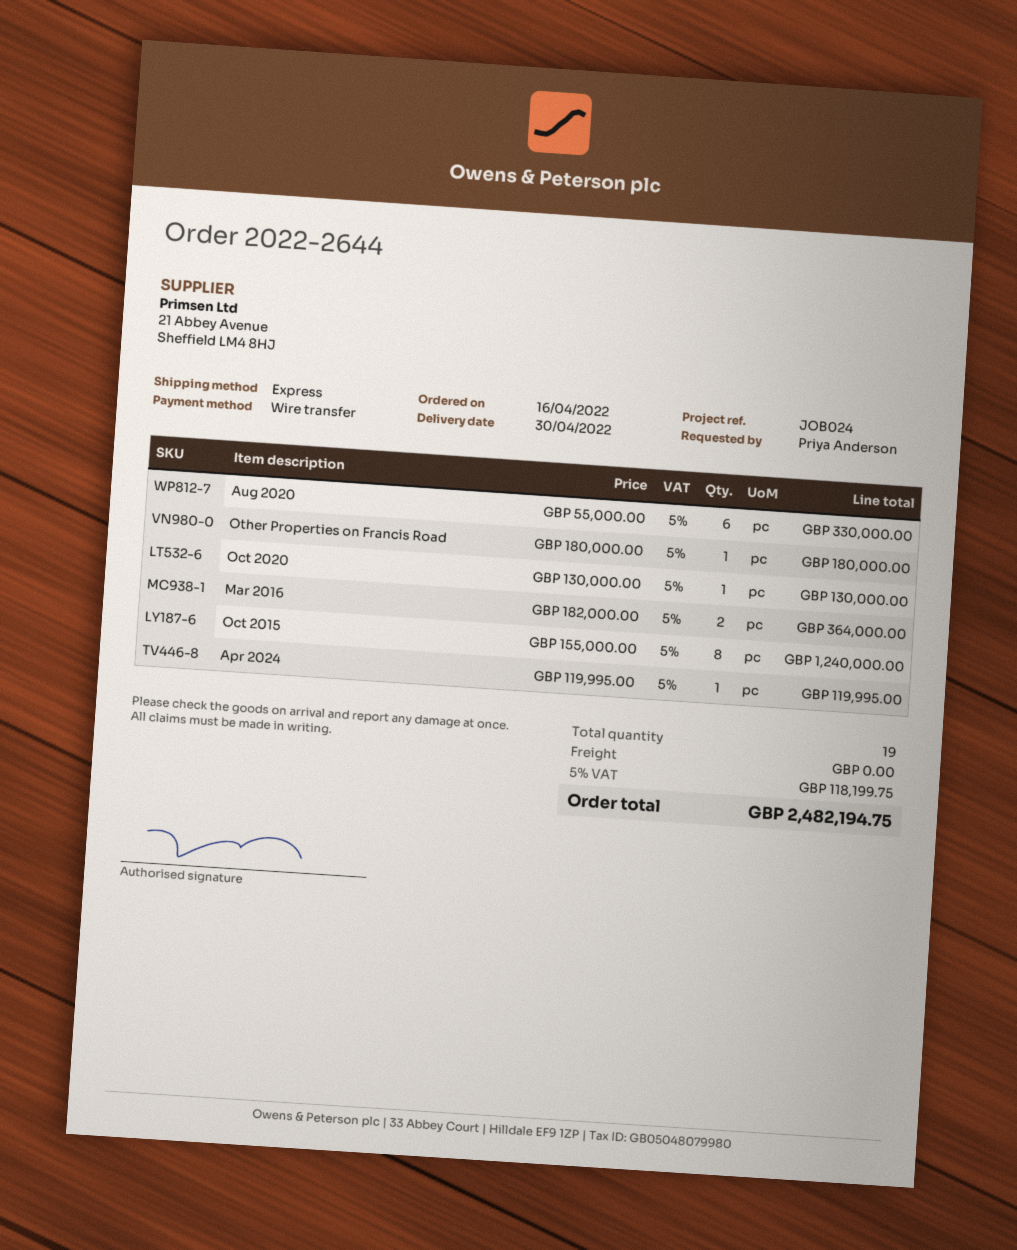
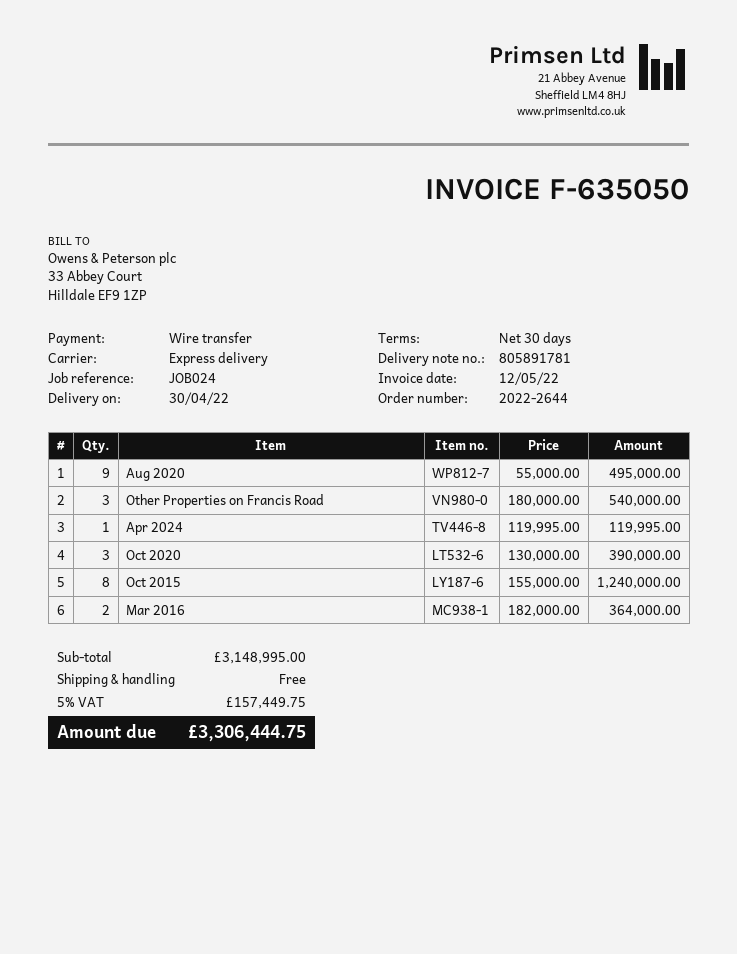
Aug 2020: 6 x 55000.00 = 330000.00 -> 9 x 55000.00 = 495000.00
Other Properties on Francis Road: 1 x 180000.00 = 180000.00 -> 3 x 180000.00 = 540000.00
Oct 2020: 1 x 130000.00 = 130000.00 -> 3 x 130000.00 = 390000.00
tax: 5% = 118199.75 -> 5% = 157449.75
total: 2482194.75 -> 3306444.75

